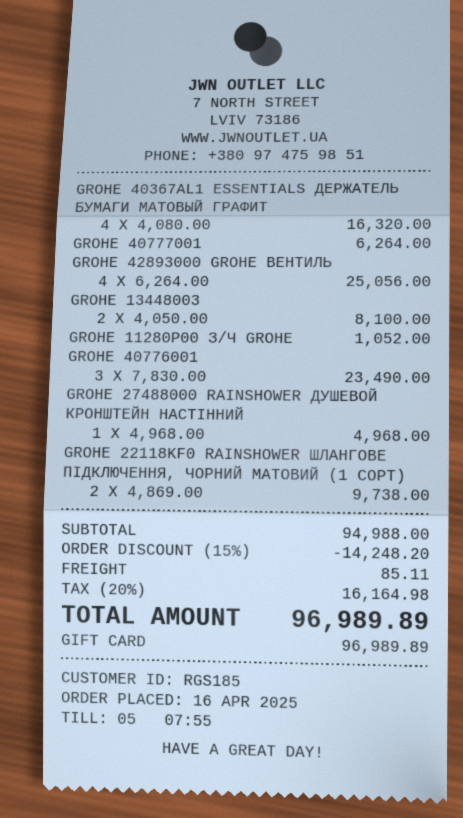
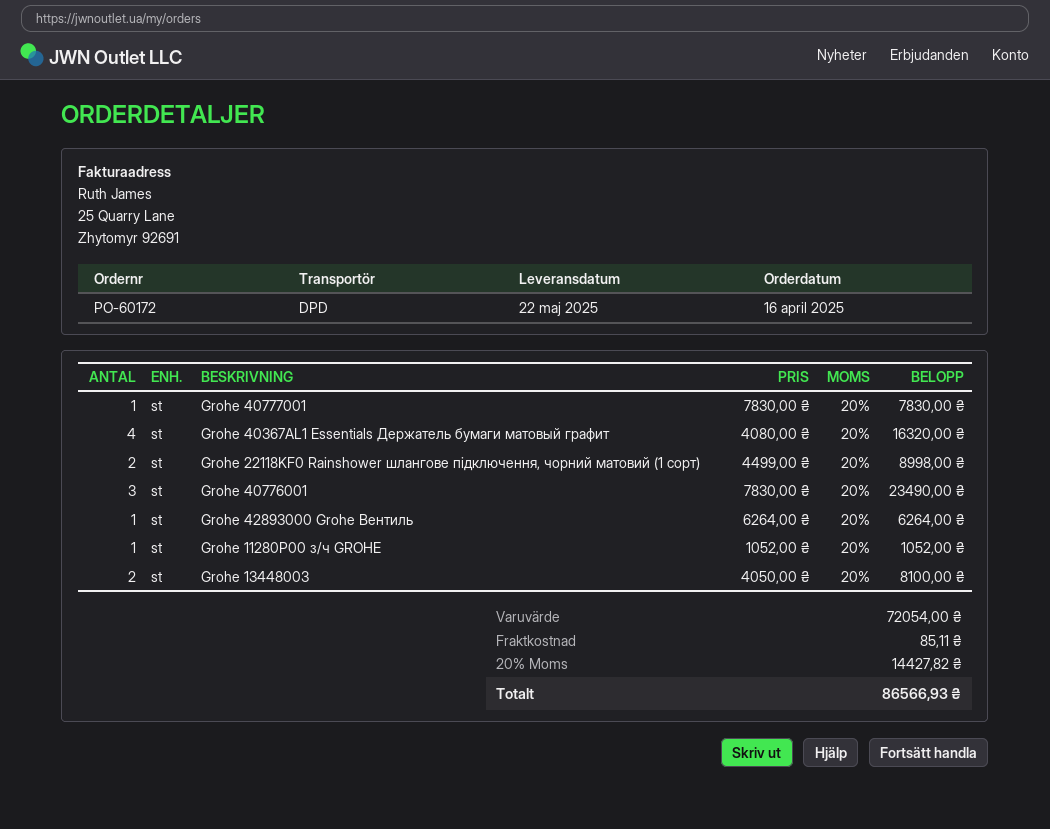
GROHE 40777001: 1 x 6264.00 = 6264.00 -> 1 x 7830.00 = 7830.00
GROHE 42893000 GROHE ВЕНТИЛЬ: 4 x 6264.00 = 25056.00 -> 1 x 6264.00 = 6264.00
GROHE 27488000 RAINSHOWER ДУШЕВОЙ КРОНШТЕЙН НАСТІННИЙ: 1 x 4968.00 = 4968.00 -> none
GROHE 22118KF0 RAINSHOWER ШЛАНГОВЕ ПІДКЛЮЧЕННЯ, ЧОРНИЙ МАТОВИЙ (1 СОРТ): 2 x 4869.00 = 9738.00 -> 2 x 4499.00 = 8998.00
subtotal: 94988.00 -> 72054.00
discount: 15% = 14248.20 -> none
tax: 20% = 16164.98 -> 20% = 14427.82
total: 96989.89 -> 86566.93

